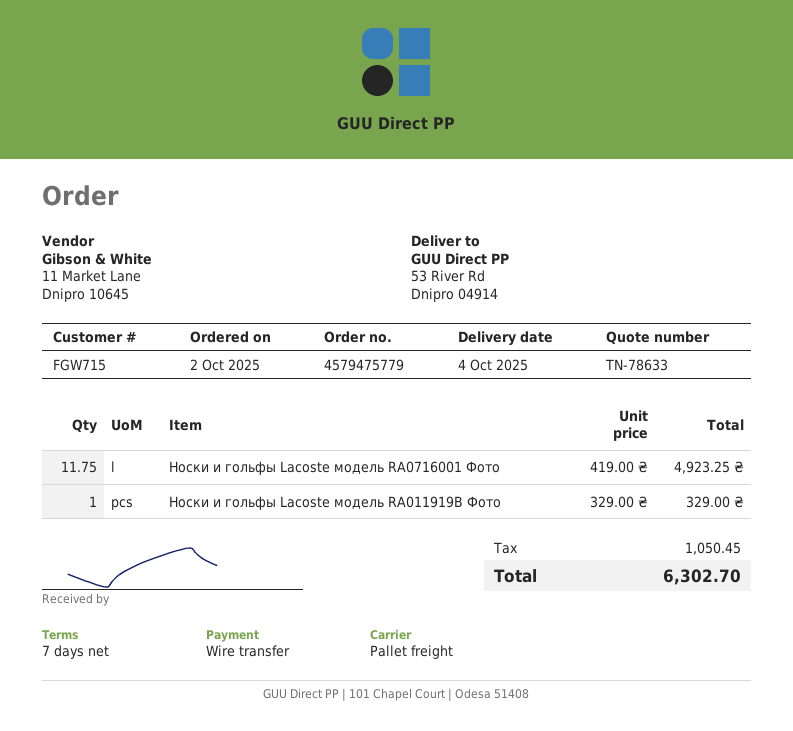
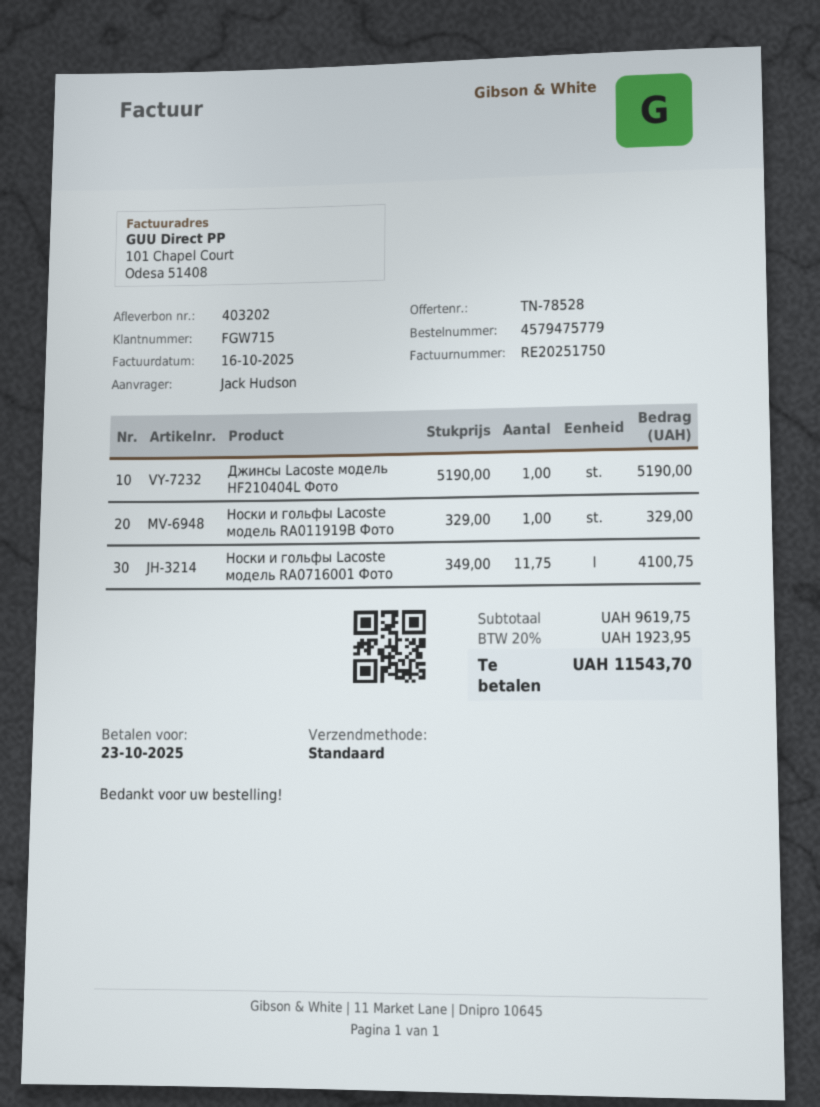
quote number: TN-78633 -> TN-78528
shipping method: pallet freight -> standard
Носки и гольфы Lacoste модель RA0716001 Фото: 11.75 x 419.00 = 4923.25 -> 11.75 x 349.00 = 4100.75
Джинсы Lacoste модель HF210404L Фото: none -> 1 x 5190.00 = 5190.00
tax: 1050.45 -> 1923.95
total: 6302.70 -> 11543.70

